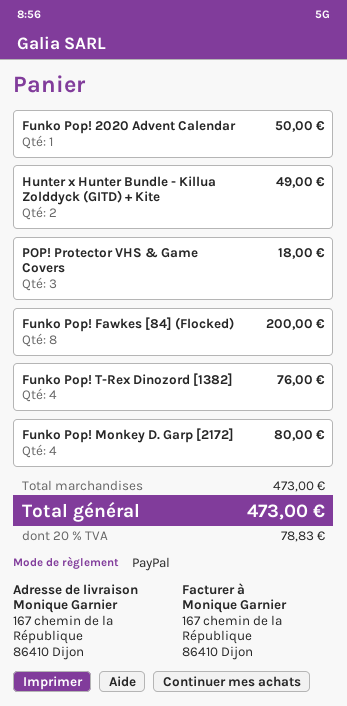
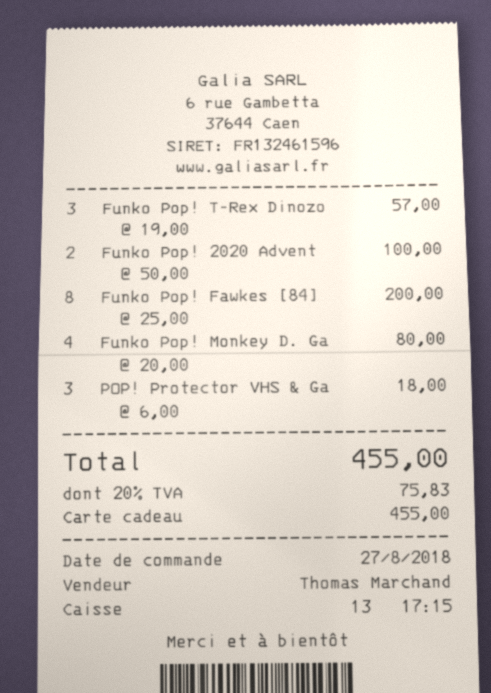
payment method: PayPal -> gift card
Funko Pop! 2020 Advent Calendar: 1 for 50.00 -> 2 for 100.00
Hunter x Hunter Bundle - Killua Zolddyck (GITD) + Kite: 2 for 49.00 -> none
Funko Pop! T-Rex Dinozord [1382]: 4 for 76.00 -> 3 for 57.00
tax: 20% = 78.83 -> 20% = 75.83
total: 473.00 -> 455.00

